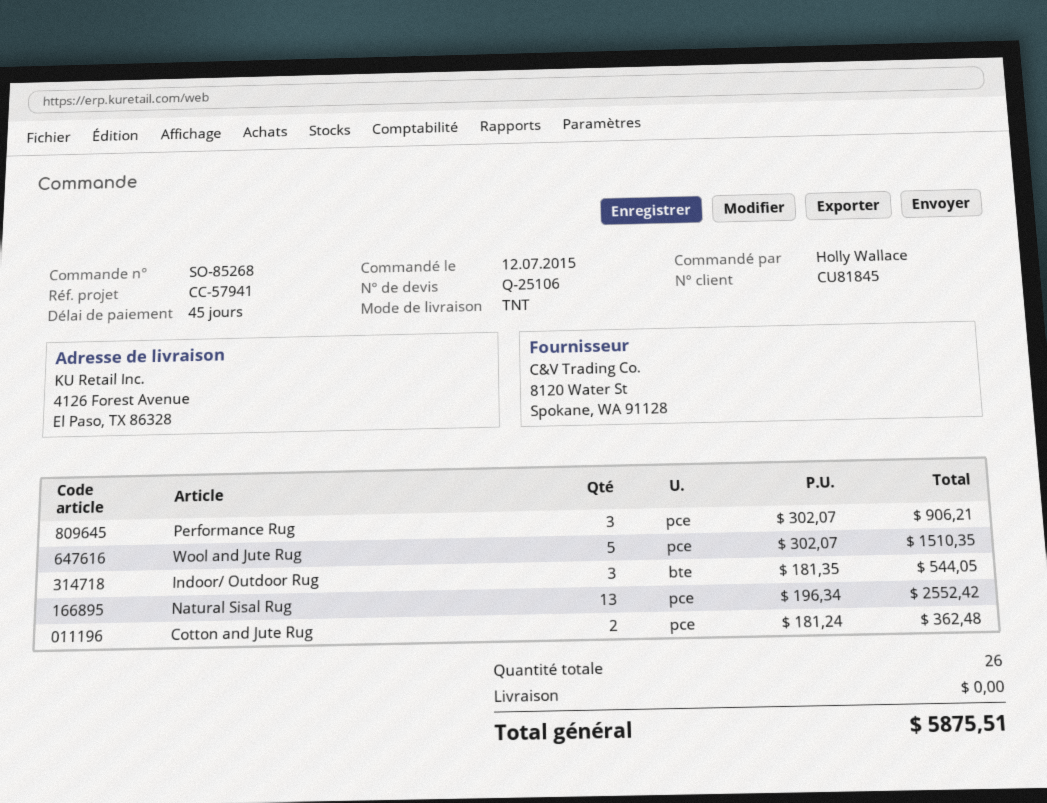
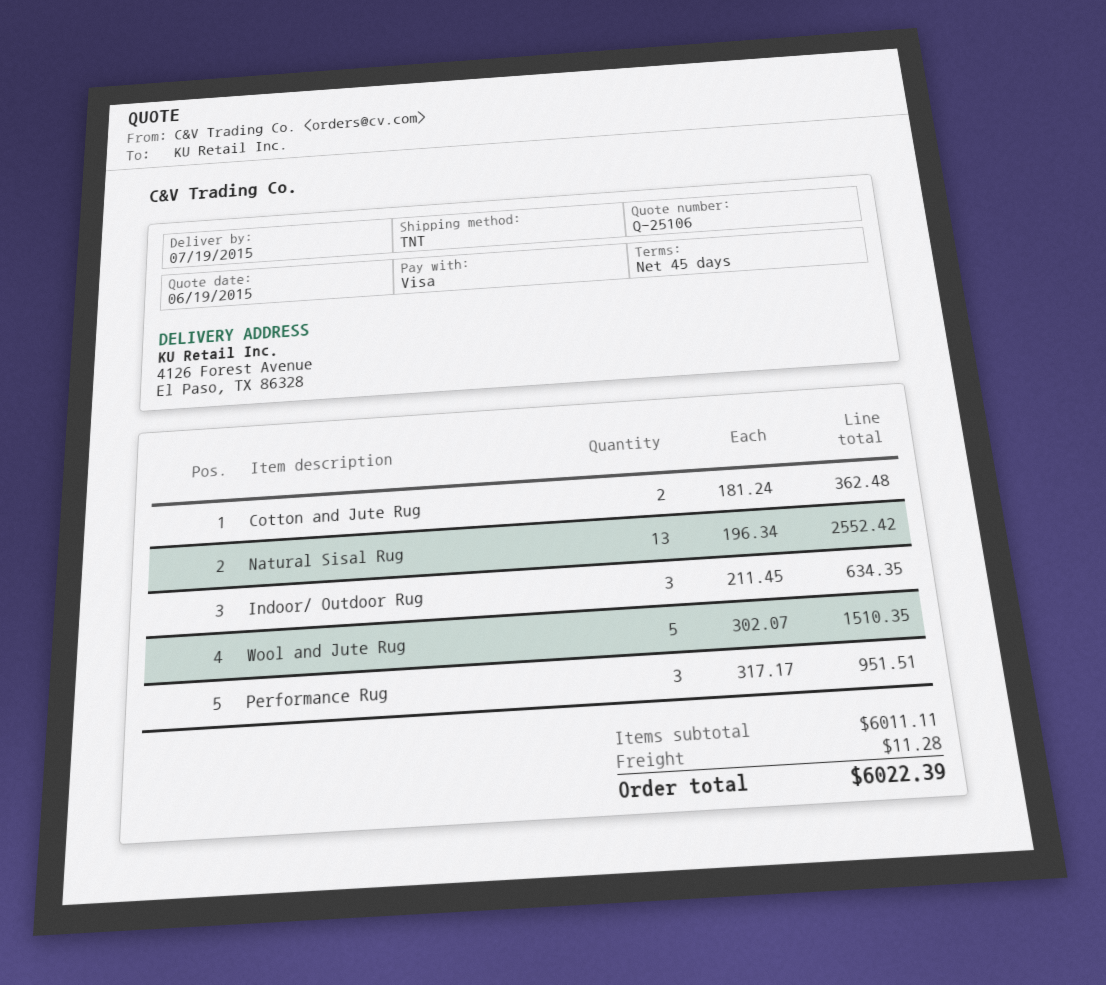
Performance Rug: 3 x 302.07 = 906.21 -> 3 x 317.17 = 951.51
Indoor/ Outdoor Rug: 3 x 181.35 = 544.05 -> 3 x 211.45 = 634.35
shipping: 0.00 -> 11.28
total: 5875.51 -> 6022.39

